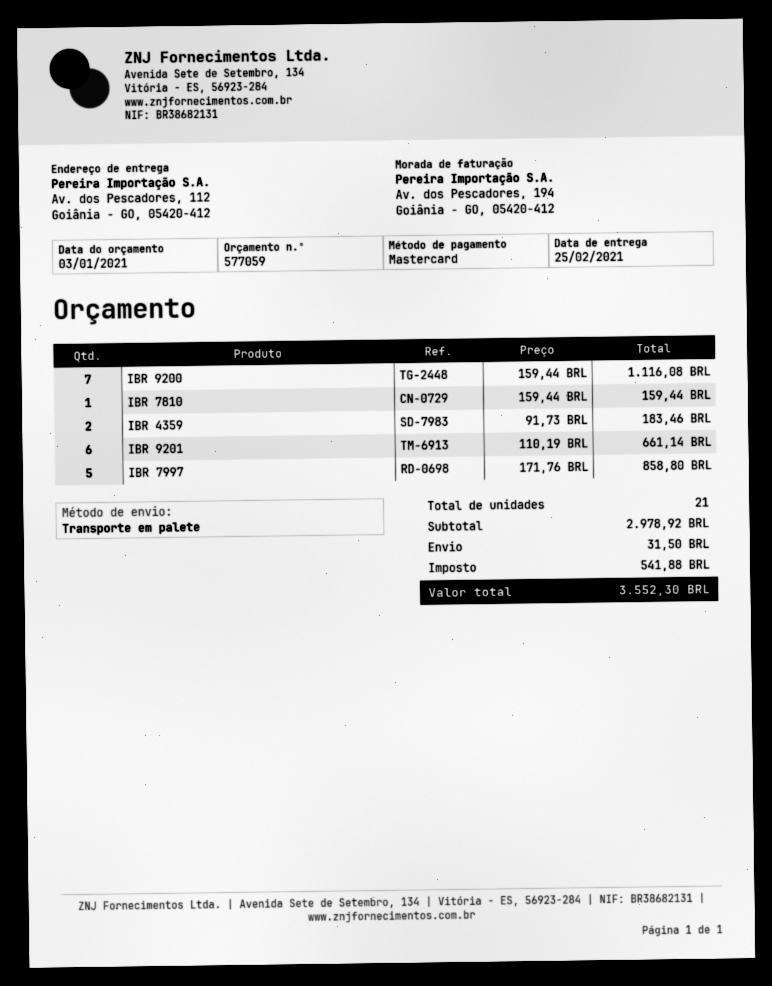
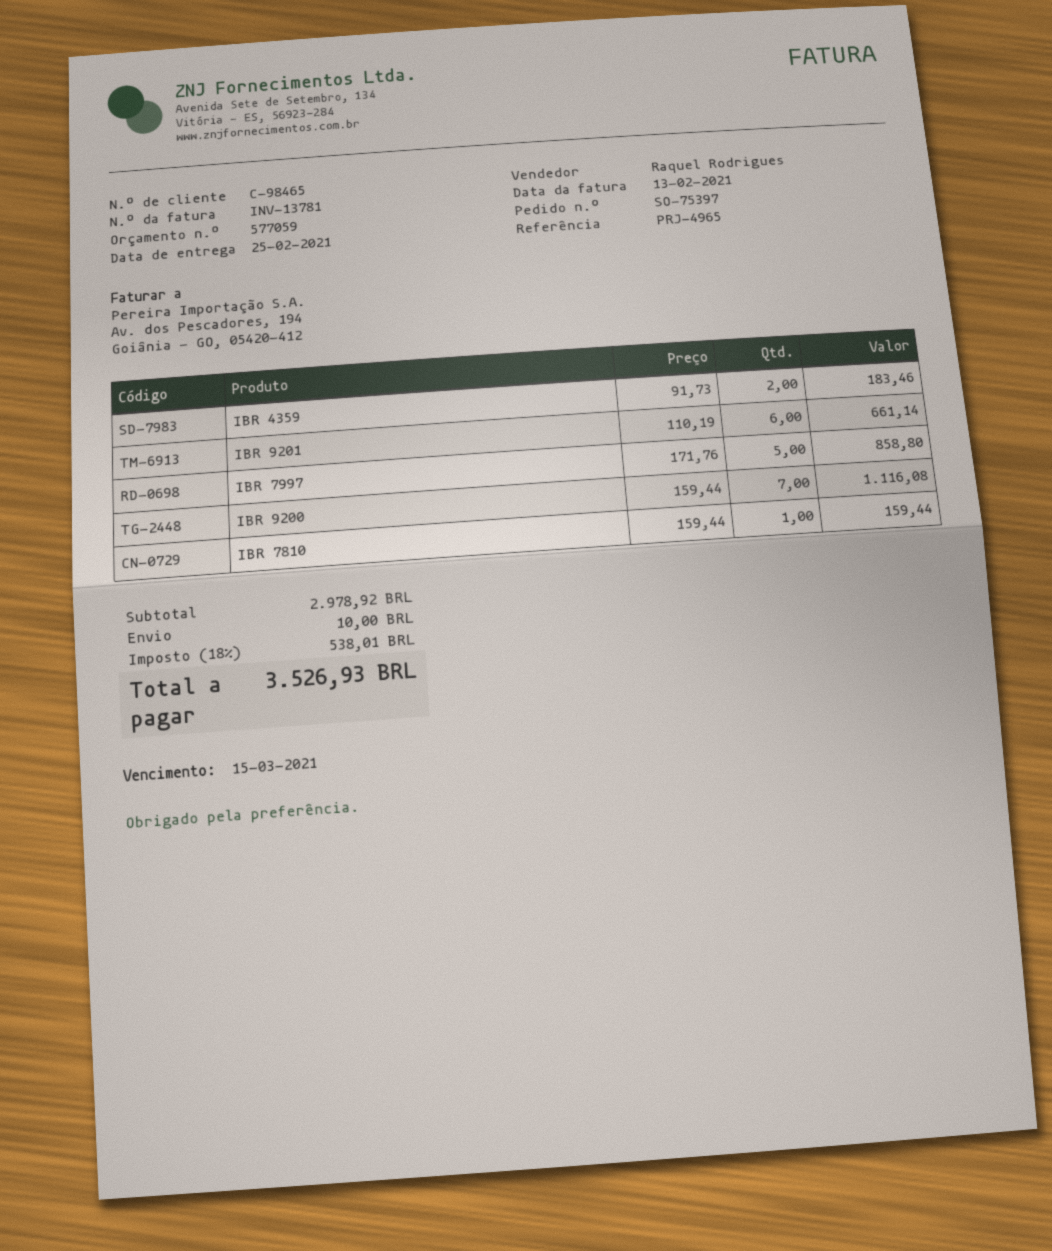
shipping: 31.50 -> 10.00
tax: 541.88 -> 538.01
total: 3552.30 -> 3526.93

